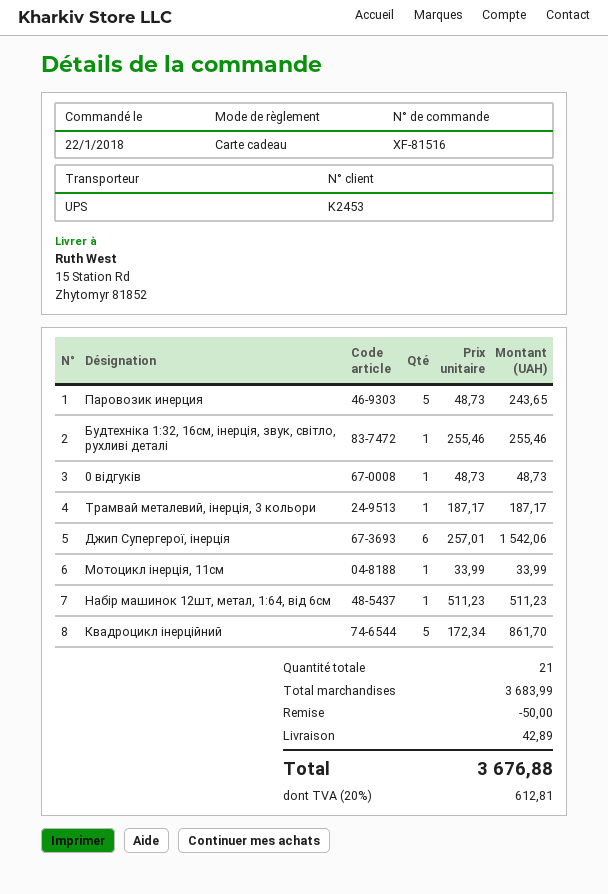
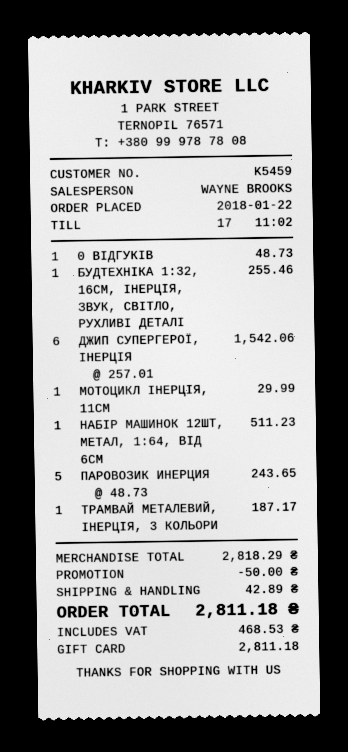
customer number: K2453 -> K5459
Мотоцикл інерція, 11см: 1 x 33.99 = 33.99 -> 1 x 29.99 = 29.99
Квадроцикл інерційний: 5 x 172.34 = 861.70 -> none
subtotal: 3683.99 -> 2818.29
tax: 612.81 -> 468.53
total: 3676.88 -> 2811.18

